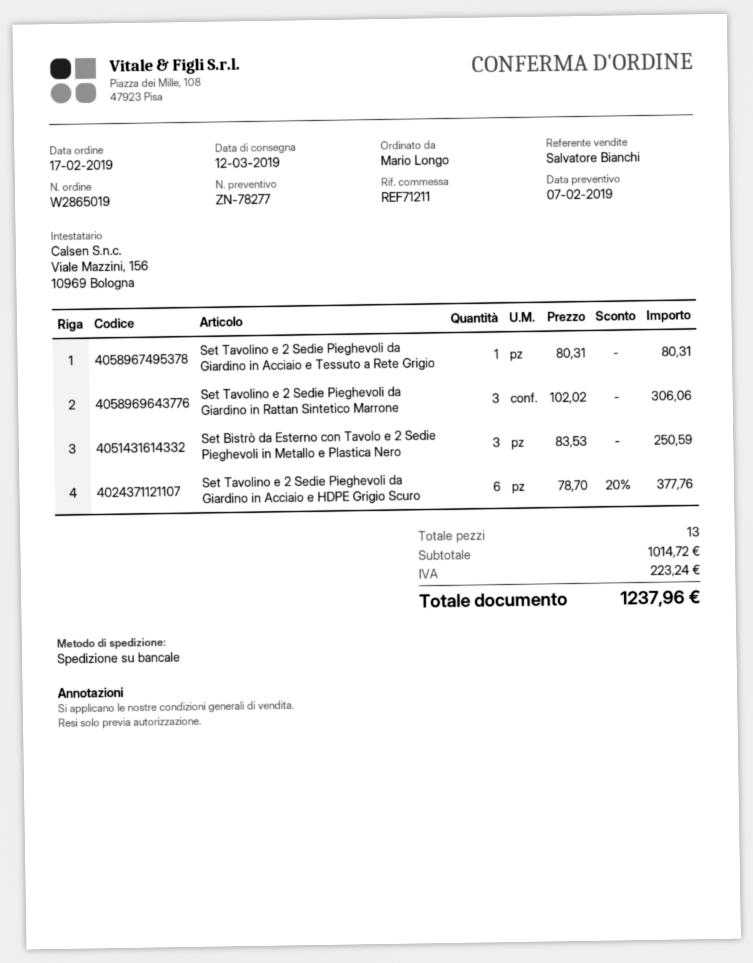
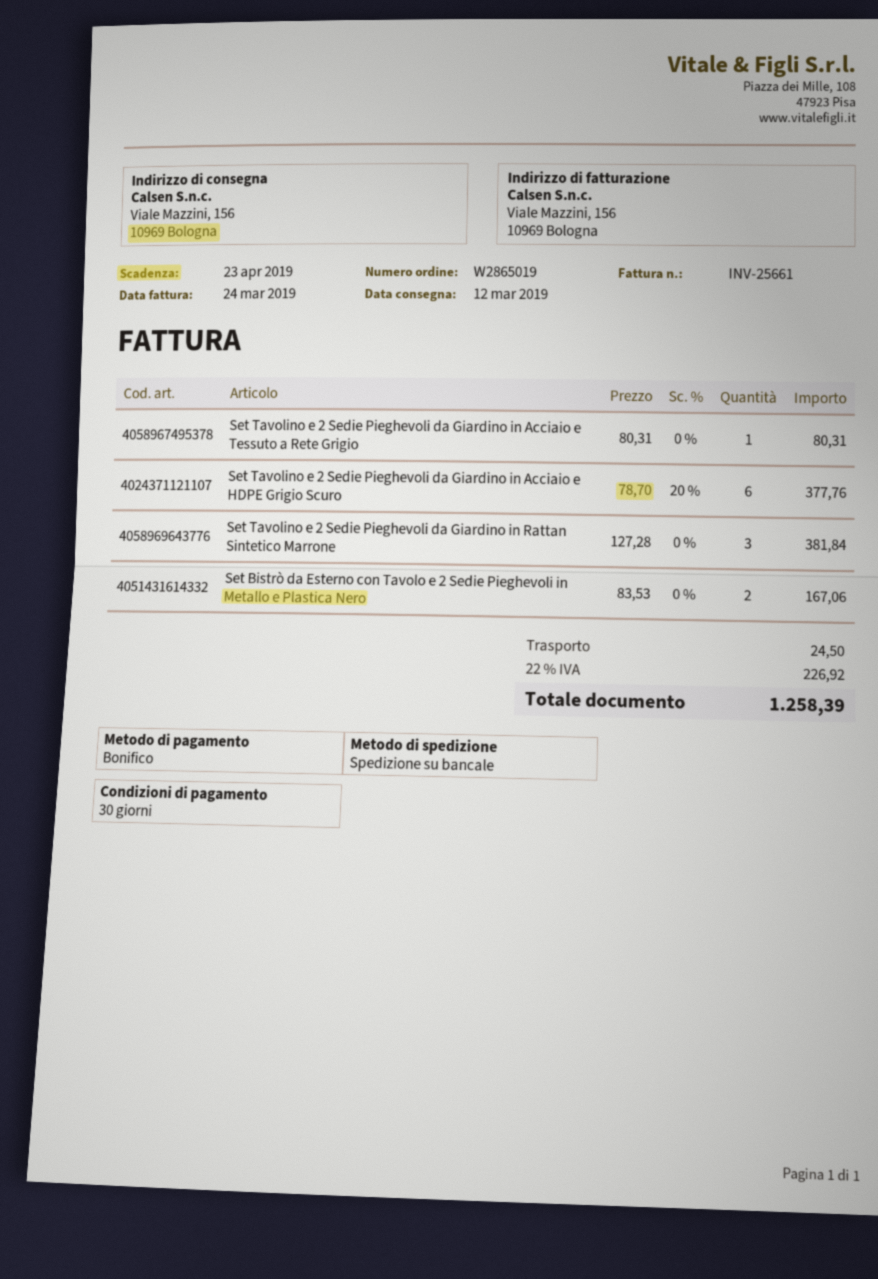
Set Tavolino e 2 Sedie Pieghevoli da Giardino in Rattan Sintetico Marrone: 3 x 102.02 = 306.06 -> 3 x 127.28 = 381.84
Set Bistrò da Esterno con Tavolo e 2 Sedie Pieghevoli in Metallo e Plastica Nero: 3 x 83.53 = 250.59 -> 2 x 83.53 = 167.06
shipping: none -> 24.50
tax: 223.24 -> 226.92
total: 1237.96 -> 1258.39

